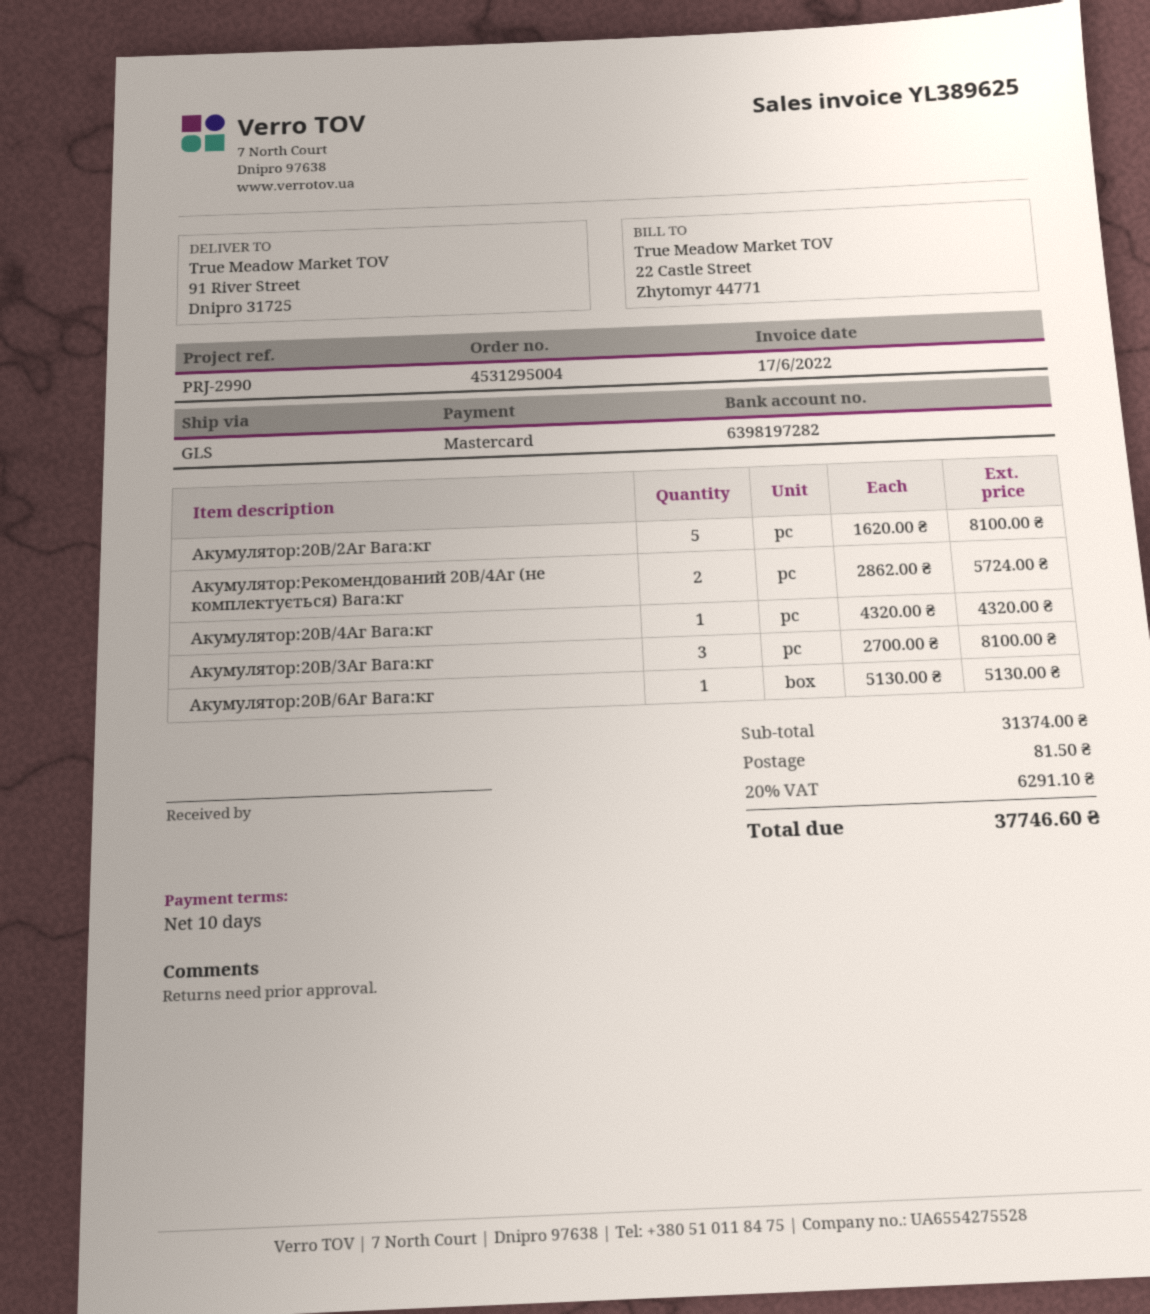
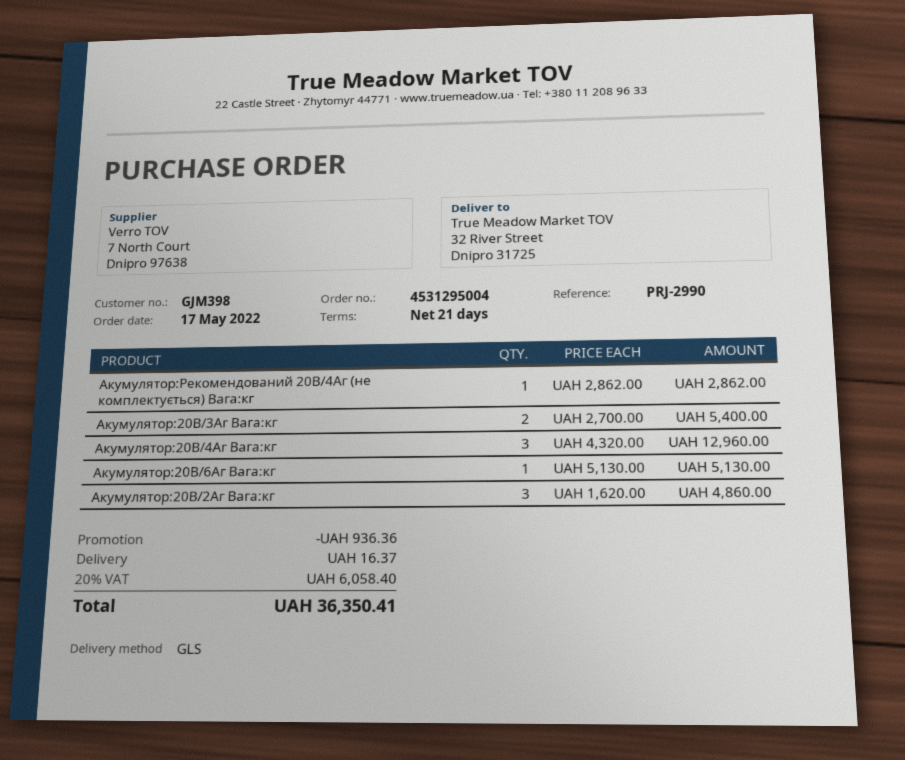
payment terms: 10 days -> 21 days
ship to: 91 River Street, Dnipro 31725 -> 32 River Street, Dnipro 31725
Акумулятор:20В/2Аг Вага:кг: 5 x 1620.00 = 8100.00 -> 3 x 1620.00 = 4860.00
Акумулятор:Рекомендований 20В/4Аг (не комплектується) Вага:кг: 2 x 2862.00 = 5724.00 -> 1 x 2862.00 = 2862.00
Акумулятор:20В/4Аг Вага:кг: 1 x 4320.00 = 4320.00 -> 3 x 4320.00 = 12960.00
Акумулятор:20В/3Аг Вага:кг: 3 x 2700.00 = 8100.00 -> 2 x 2700.00 = 5400.00
discount: none -> 936.36
shipping: 81.50 -> 16.37
tax: 20% = 6291.10 -> 20% = 6058.40
total: 37746.60 -> 36350.41

